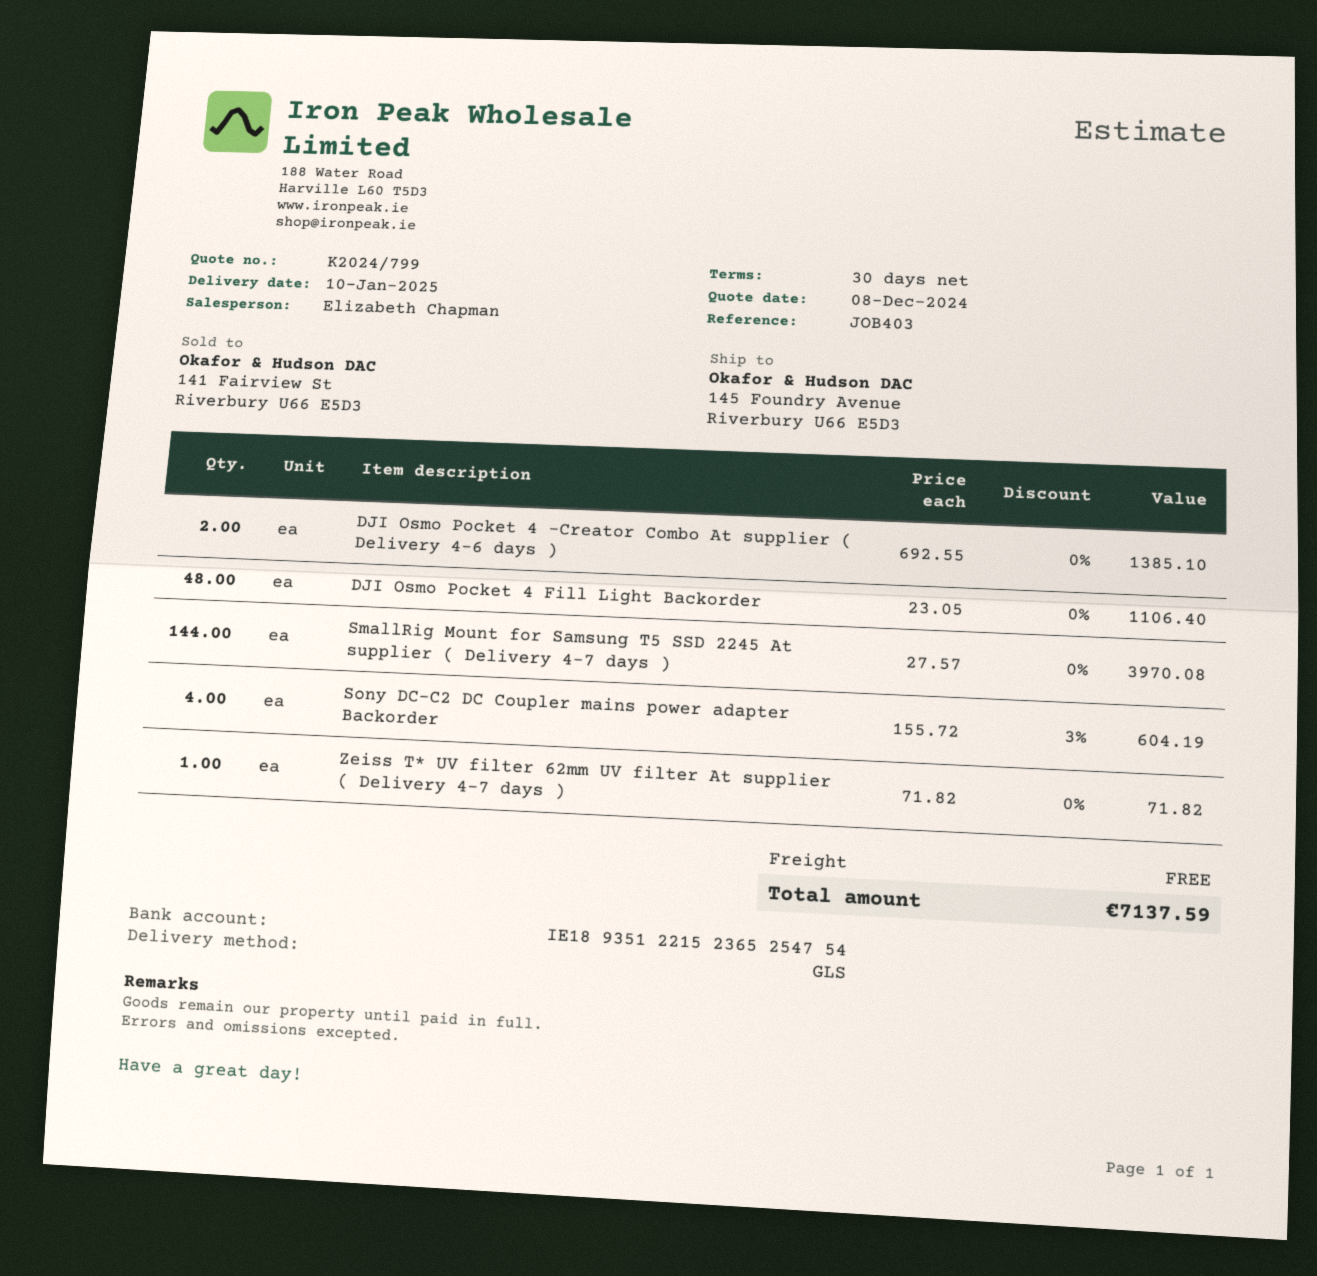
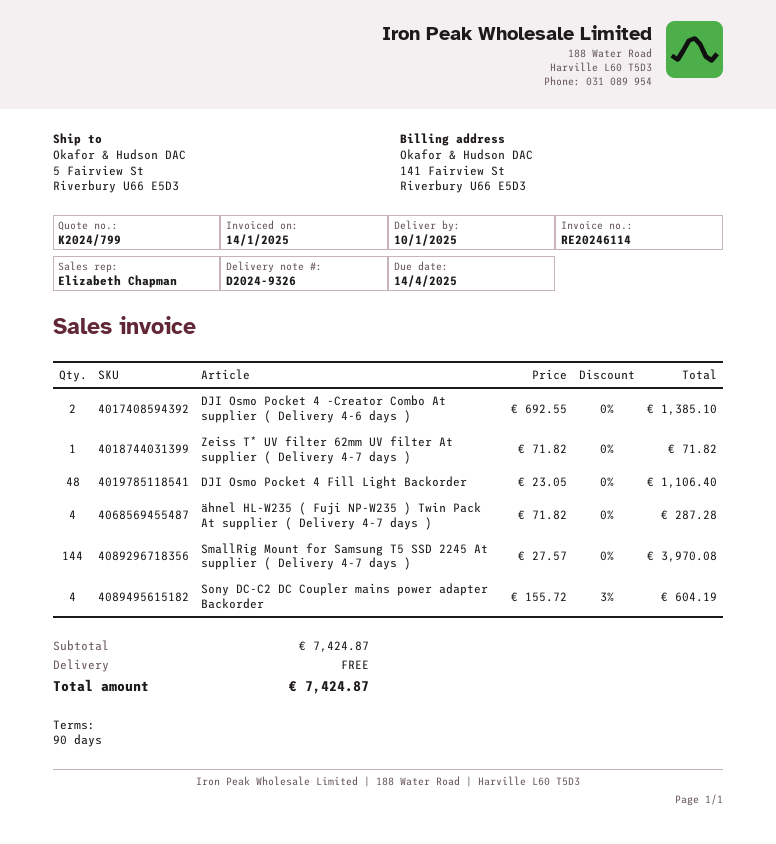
payment terms: 30 days -> 90 days
ship to: 145 Foundry Avenue, Riverbury U66 E5D3 -> 5 Fairview St, Riverbury U66 E5D3
ähnel HL-W235 ( Fuji NP-W235 ) Twin Pack At supplier ( Delivery 4-7 days ): none -> 4 x 71.82 = 287.28
total: 7137.59 -> 7424.87

